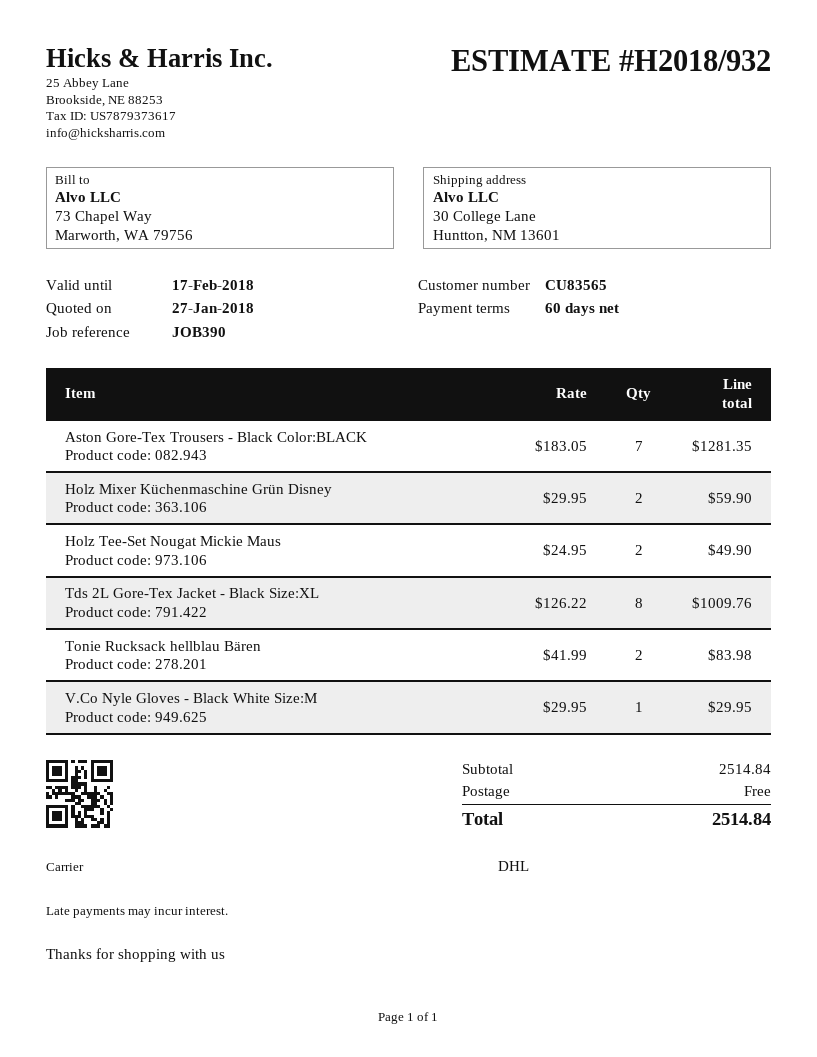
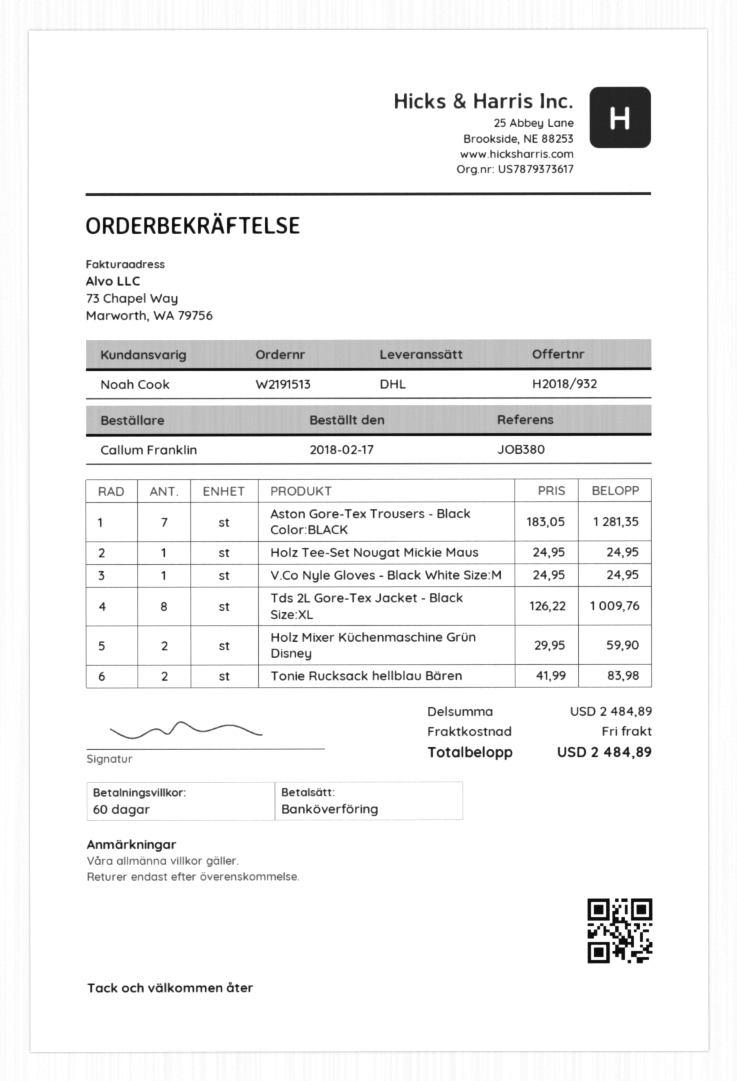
reference: JOB390 -> JOB380
Holz Tee-Set Nougat Mickie Maus: 2 x 24.95 = 49.90 -> 1 x 24.95 = 24.95
V.Co Nyle Gloves - Black White Size:M: 1 x 29.95 = 29.95 -> 1 x 24.95 = 24.95
subtotal: 2514.84 -> 2484.89
total: 2514.84 -> 2484.89

